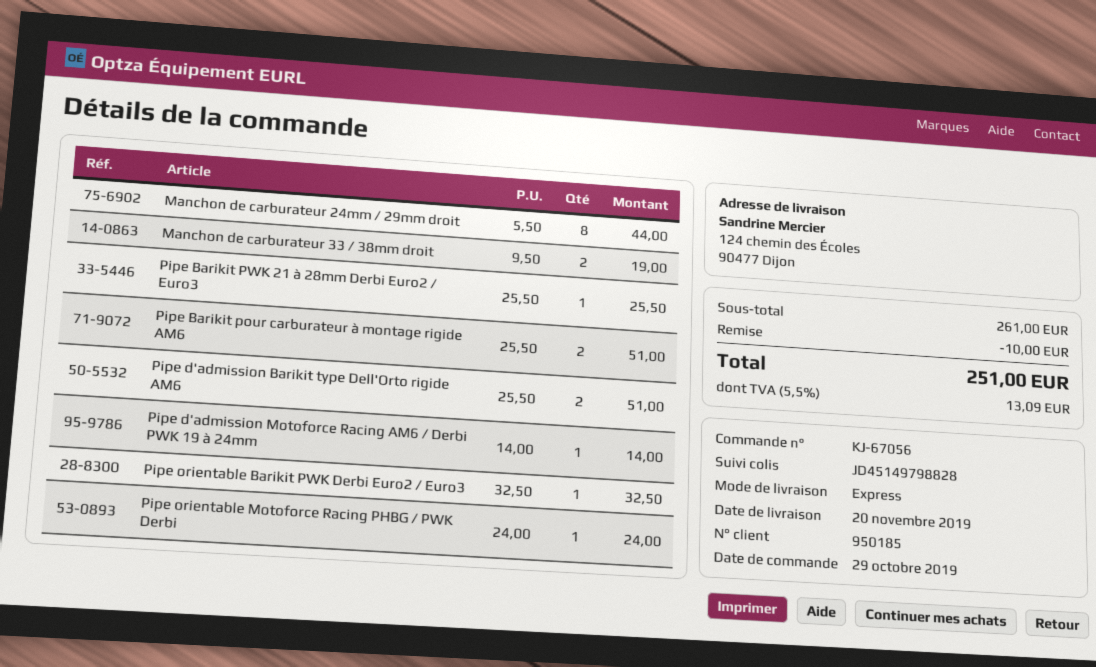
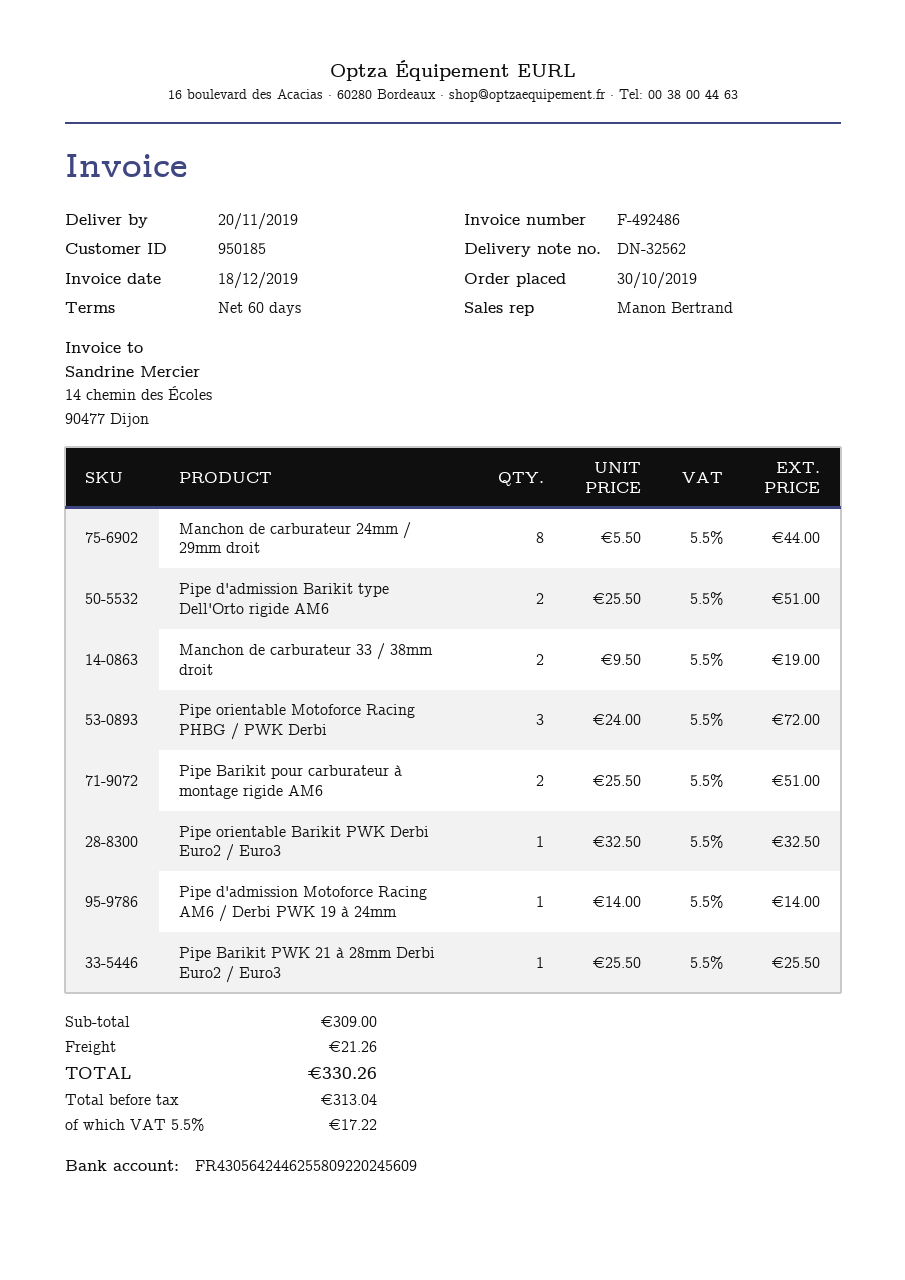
order date: 2019-10-29 -> 2019-10-30
Pipe orientable Motoforce Racing PHBG / PWK Derbi: 1 x 24.00 = 24.00 -> 3 x 24.00 = 72.00
subtotal: 261.00 -> 309.00
discount: 10.00 -> none
shipping: none -> 21.26
tax: 5.5% = 13.09 -> 5.5% = 17.22
total: 251.00 -> 330.26

